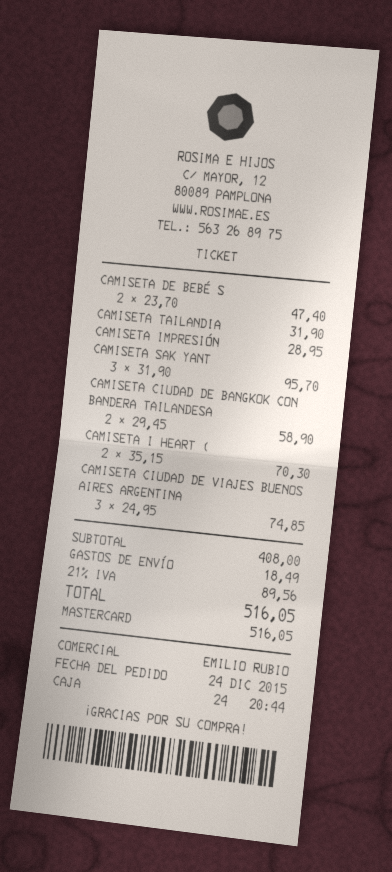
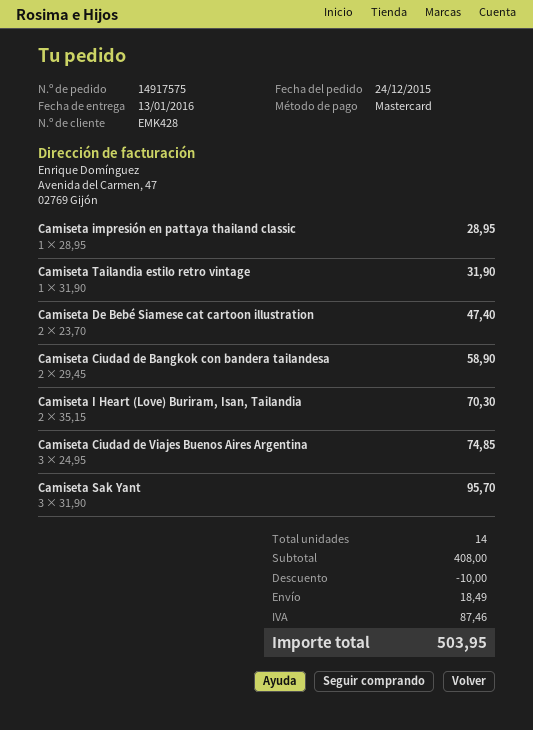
discount: none -> 10.00
tax: 89.56 -> 87.46
total: 516.05 -> 503.95

